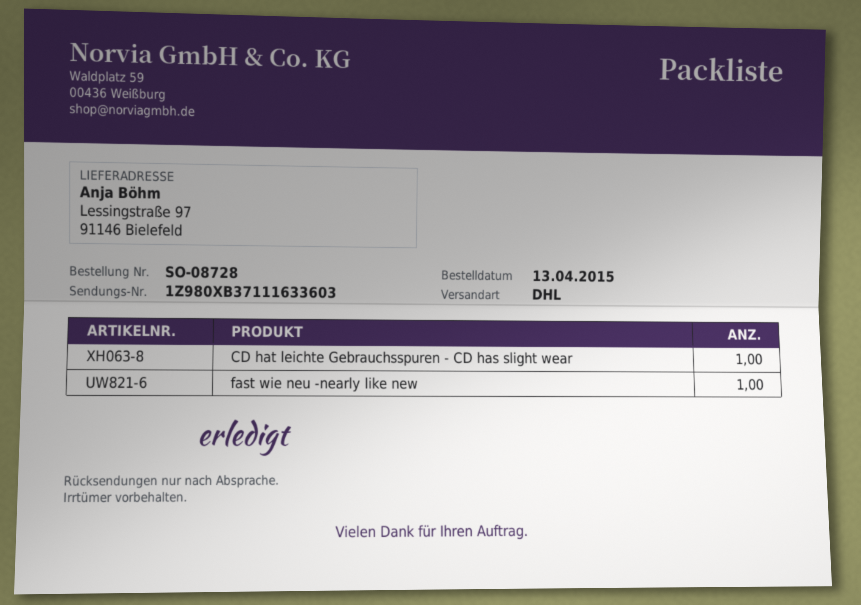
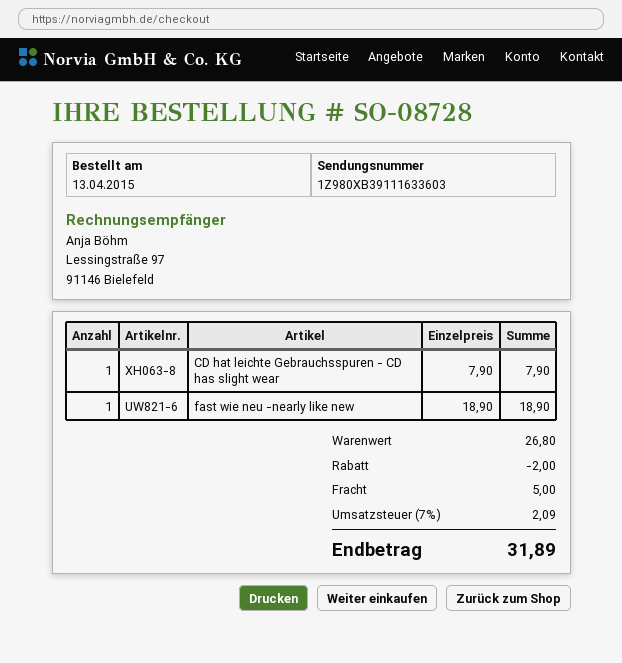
tracking number: 1Z980XB37111633603 -> 1Z980XB39111633603

